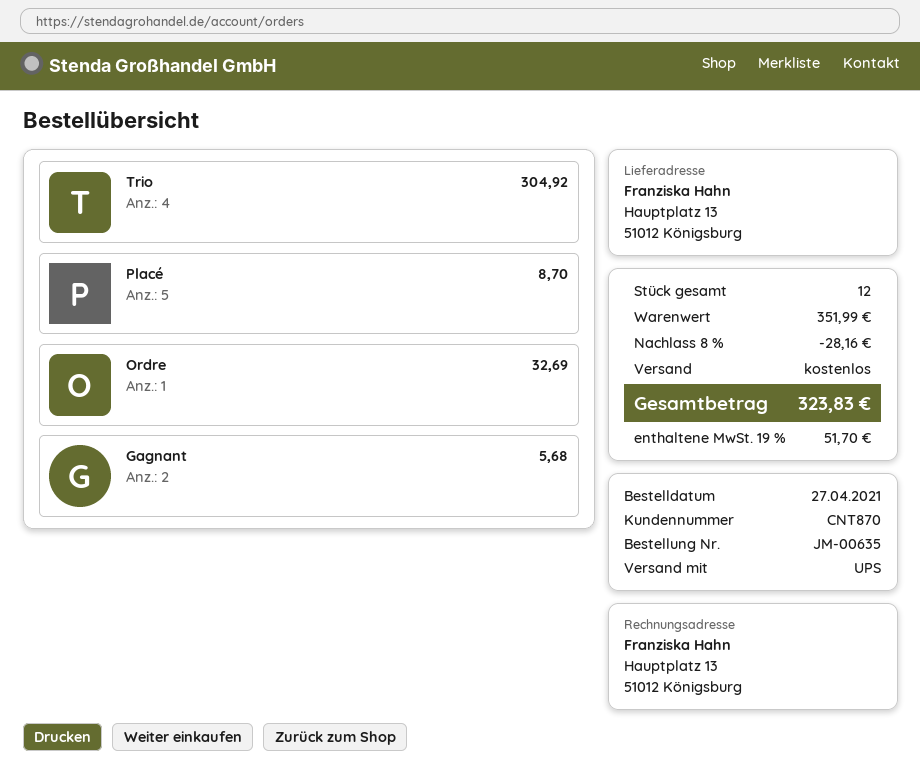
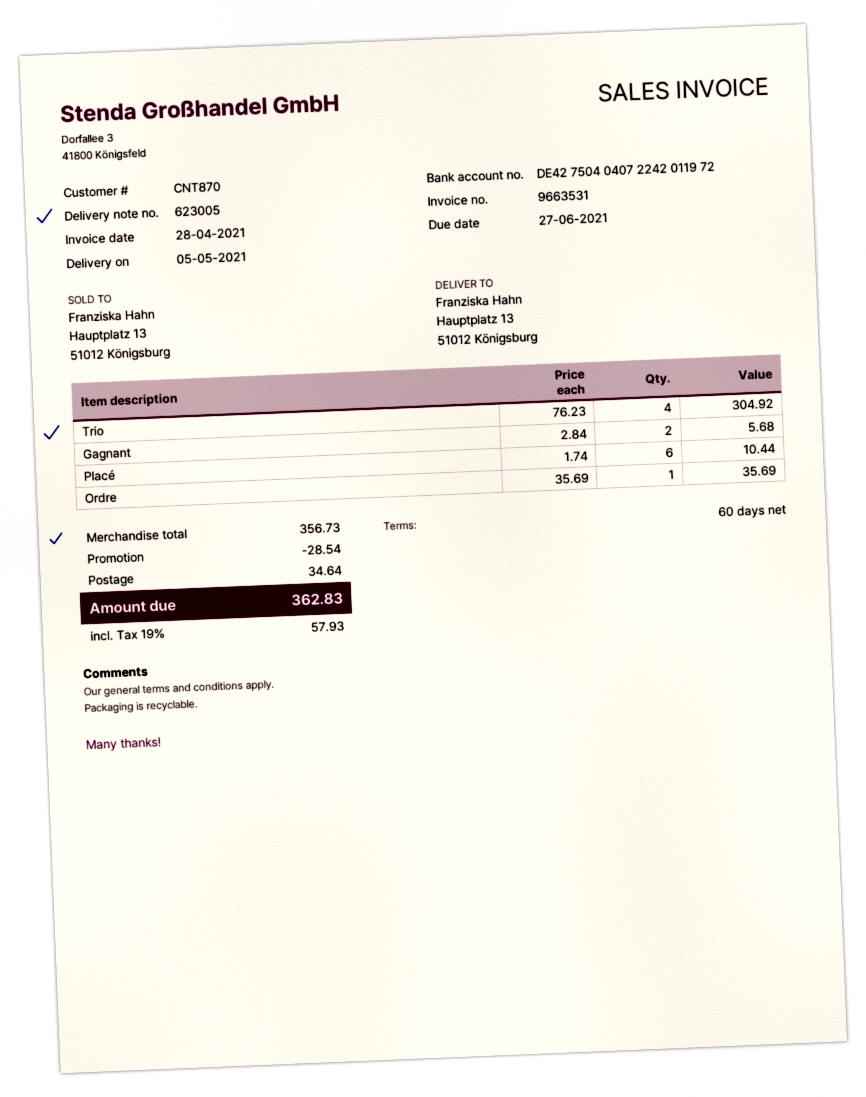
Placé: 5 for 8.70 -> 6 for 10.44
Ordre: 1 for 32.69 -> 1 for 35.69
subtotal: 351.99 -> 356.73
discount: 28.16 -> 28.54
shipping: 0.00 -> 34.64
tax: 19% = 51.70 -> 19% = 57.93
total: 323.83 -> 362.83

